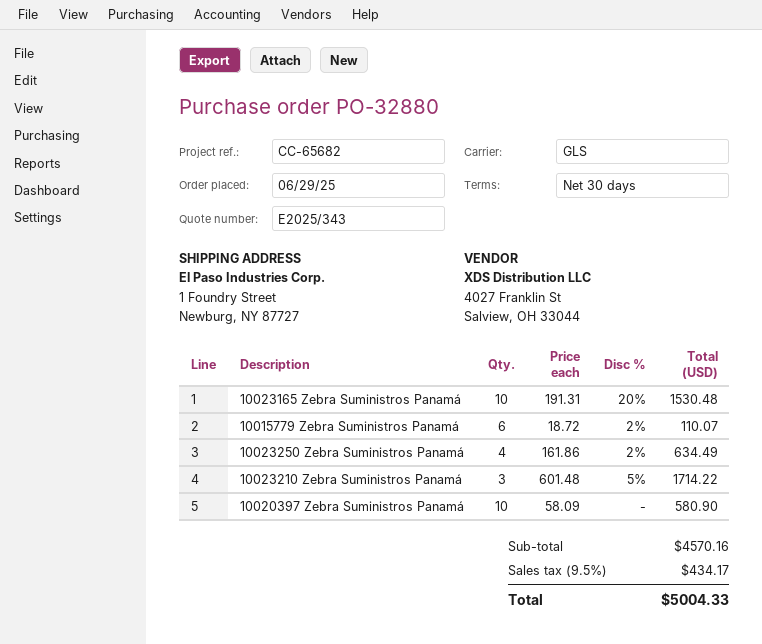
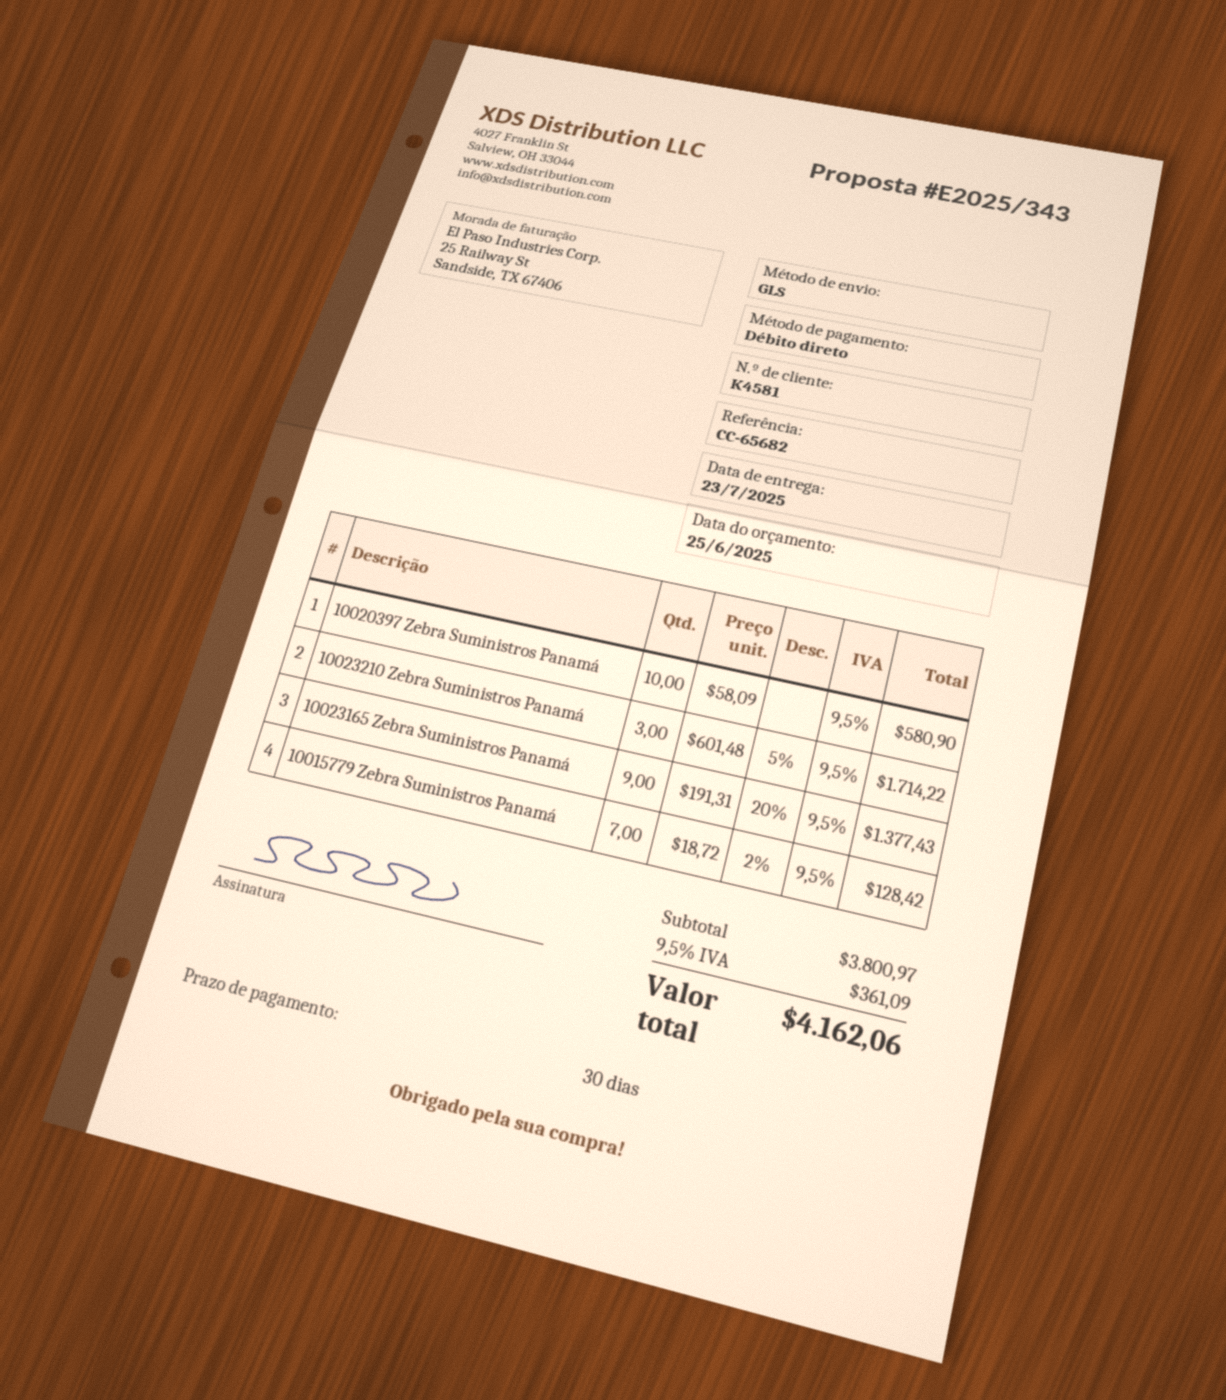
10023165 Zebra Suministros Panamá: 10 x 191.31 - 20% = 1530.48 -> 9 x 191.31 - 20% = 1377.43
10015779 Zebra Suministros Panamá: 6 x 18.72 - 2% = 110.07 -> 7 x 18.72 - 2% = 128.42
10023250 Zebra Suministros Panamá: 4 x 161.86 - 2% = 634.49 -> none
subtotal: 4570.16 -> 3800.97
tax: 9.5% = 434.17 -> 9.5% = 361.09
total: 5004.33 -> 4162.06

